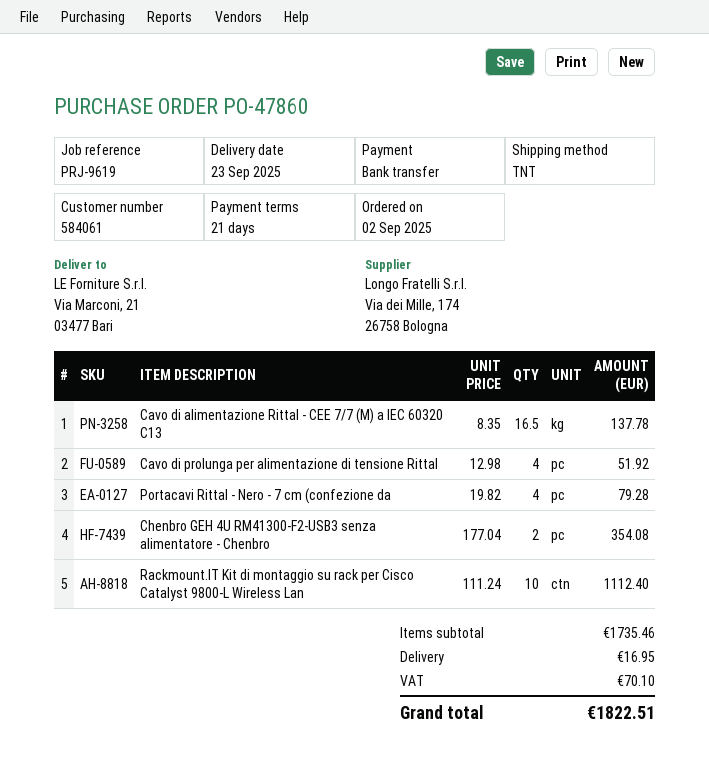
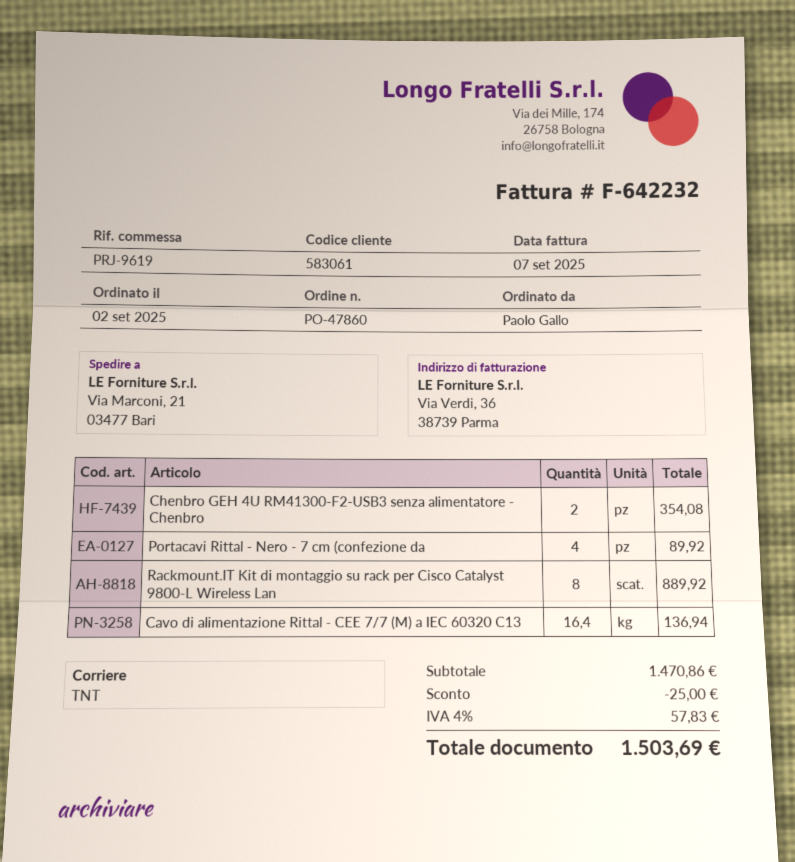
customer number: 584061 -> 583061
Cavo di alimentazione Rittal - CEE 7/7 (M) a IEC 60320 C13: 16.5 for 137.78 -> 16.4 for 136.94
Cavo di prolunga per alimentazione di tensione Rittal: 4 for 51.92 -> none
Portacavi Rittal - Nero - 7 cm (confezione da: 4 for 79.28 -> 4 for 89.92
Rackmount.IT Kit di montaggio su rack per Cisco Catalyst 9800-L Wireless Lan: 10 for 1112.40 -> 8 for 889.92
subtotal: 1735.46 -> 1470.86
discount: none -> 25.00
shipping: 16.95 -> none
tax: 70.10 -> 57.83
total: 1822.51 -> 1503.69

